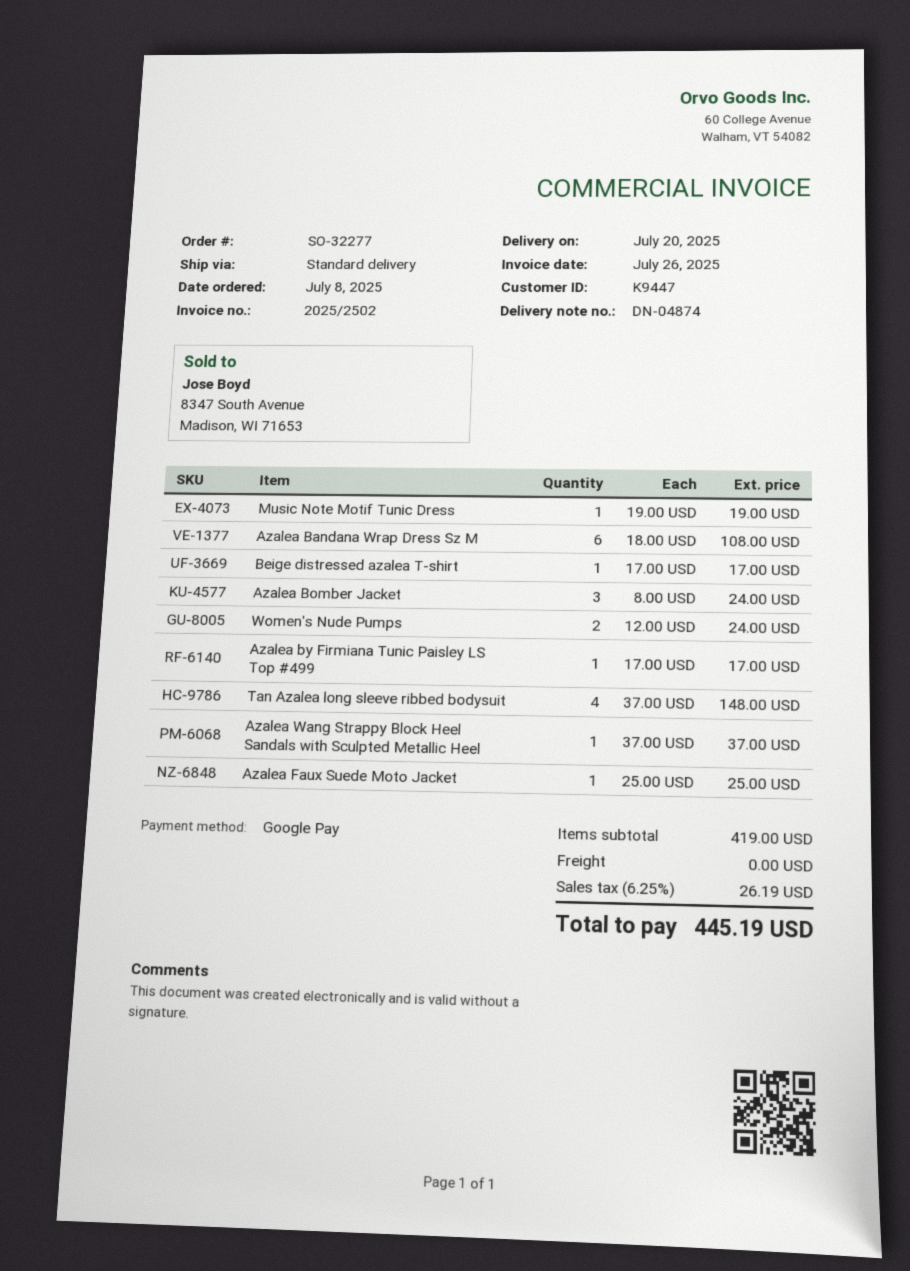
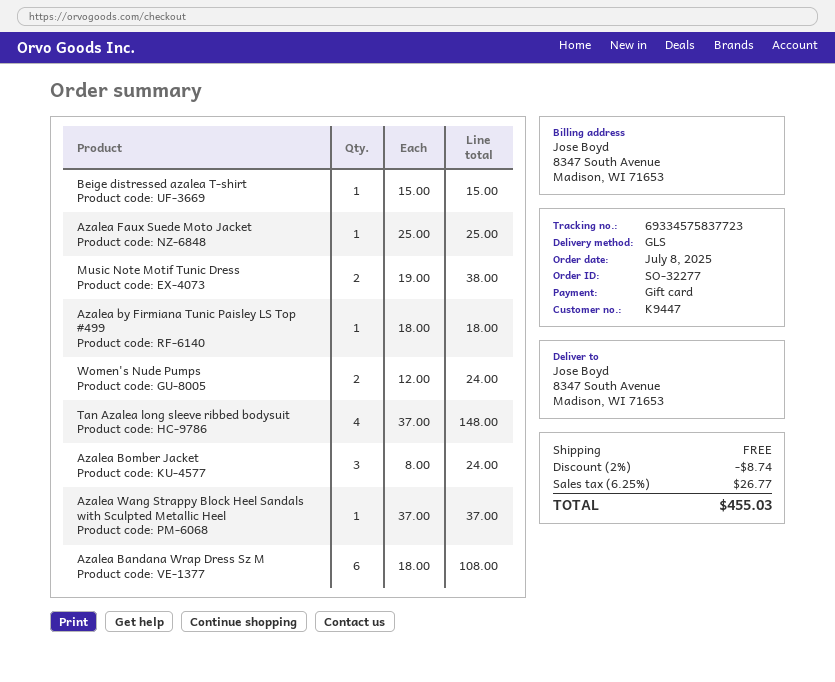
payment method: Google Pay -> gift card
shipping method: standard -> GLS
Music Note Motif Tunic Dress: 1 x 19.00 = 19.00 -> 2 x 19.00 = 38.00
Beige distressed azalea T-shirt: 1 x 17.00 = 17.00 -> 1 x 15.00 = 15.00
Azalea by Firmiana Tunic Paisley LS Top #499: 1 x 17.00 = 17.00 -> 1 x 18.00 = 18.00
discount: none -> 2% = 8.74
tax: 6.25% = 26.19 -> 6.25% = 26.77
total: 445.19 -> 455.03

